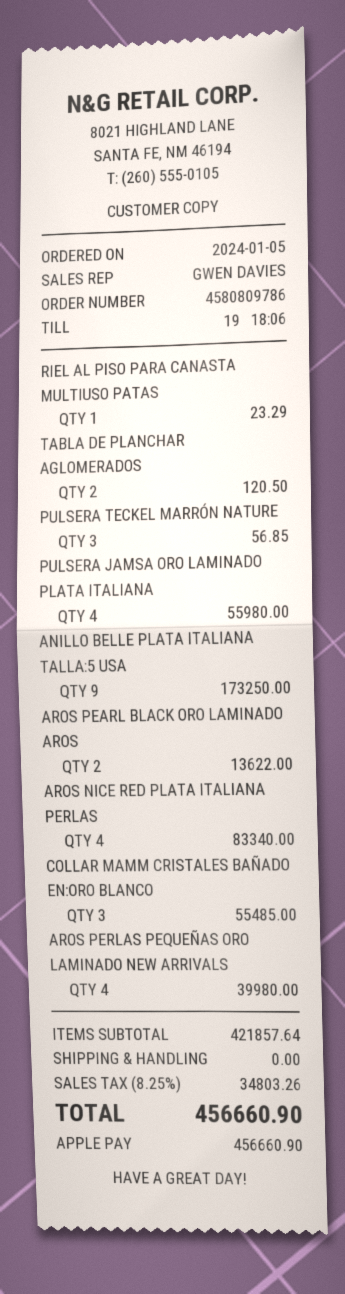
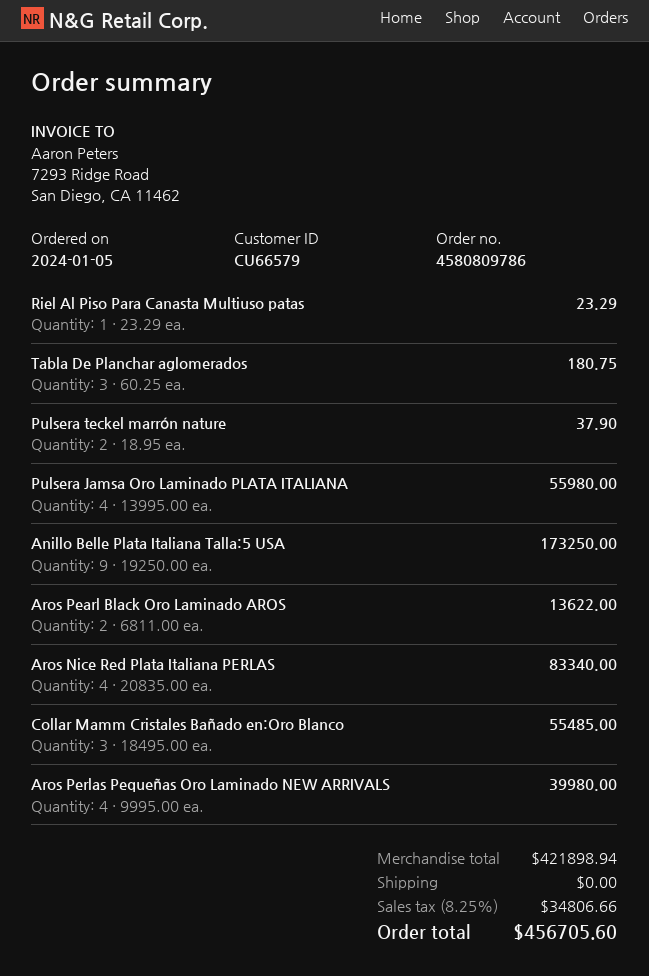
TABLA DE PLANCHAR AGLOMERADOS: 2 for 120.50 -> 3 for 180.75
PULSERA TECKEL MARRÓN NATURE: 3 for 56.85 -> 2 for 37.90
subtotal: 421857.64 -> 421898.94
tax: 8.25% = 34803.26 -> 8.25% = 34806.66
total: 456660.90 -> 456705.60

